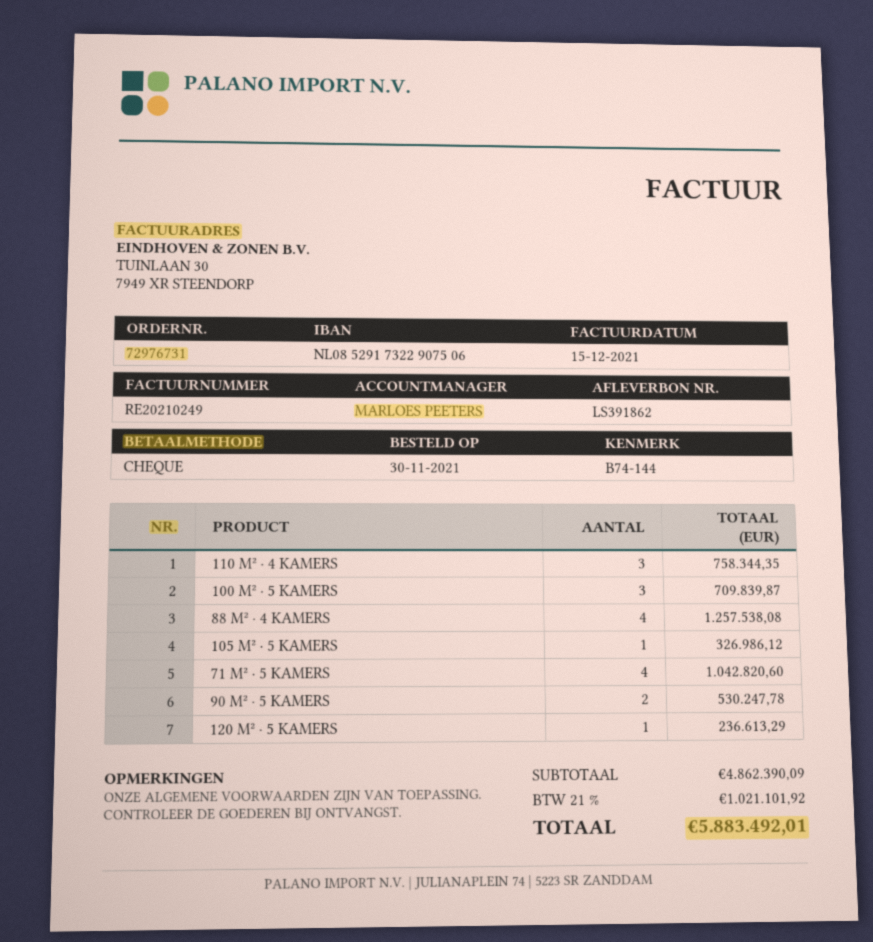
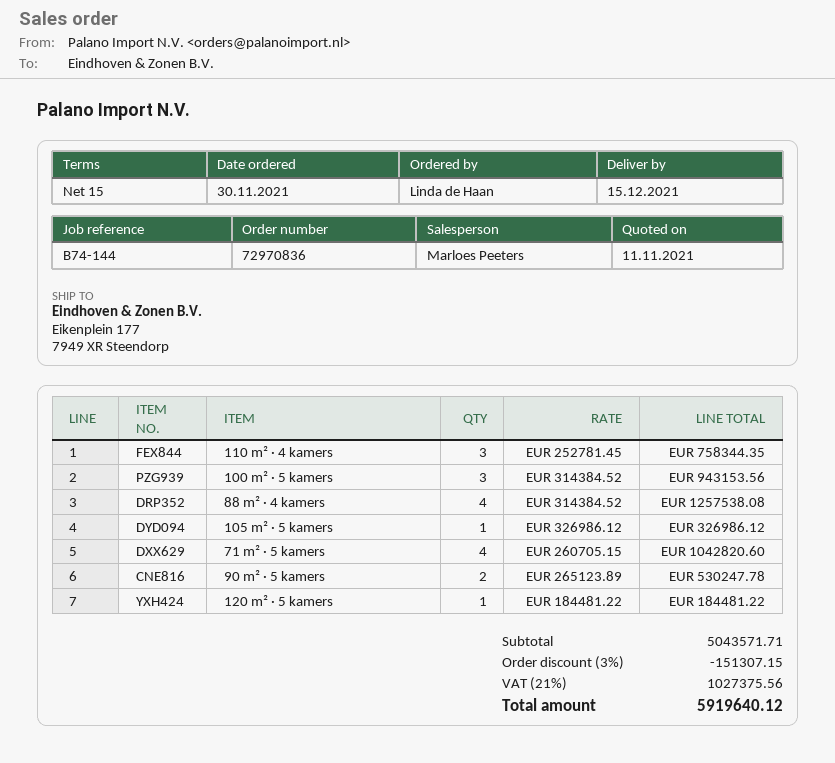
order number: 72976731 -> 72970836
100 M² · 5 KAMERS: 3 for 709839.87 -> 3 for 943153.56
120 M² · 5 KAMERS: 1 for 236613.29 -> 1 for 184481.22
subtotal: 4862390.09 -> 5043571.71
discount: none -> 3% = 151307.15
tax: 21% = 1021101.92 -> 21% = 1027375.56
total: 5883492.01 -> 5919640.12

